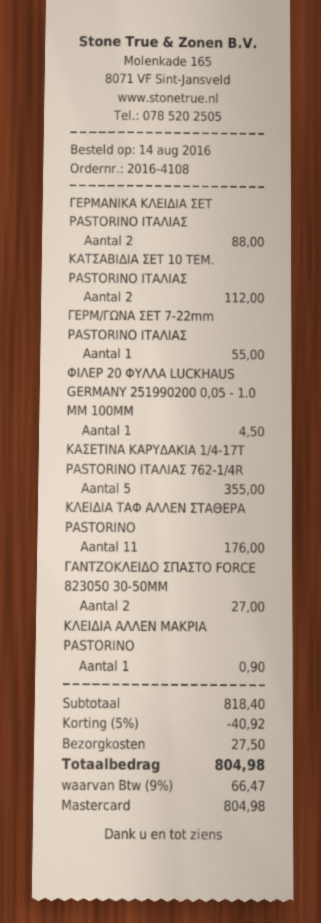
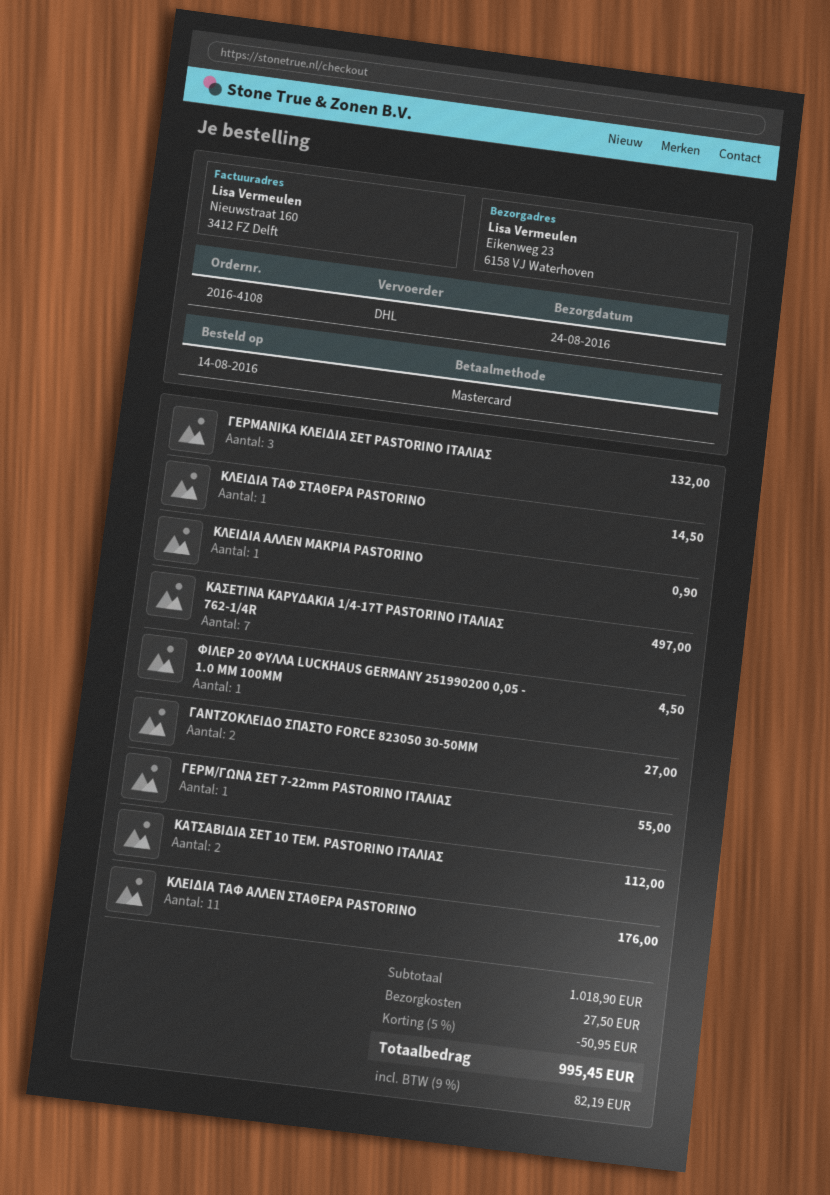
ΓΕΡΜΑΝΙΚΑ ΚΛΕΙΔΙΑ ΣΕΤ PASTORINO ΙΤΑΛΙΑΣ: 2 for 88.00 -> 3 for 132.00
ΚΑΣΕΤΙΝΑ ΚΑΡΥΔΑΚΙΑ 1/4-17T PASTORINO ΙΤΑΛΙΑΣ 762-1/4R: 5 for 355.00 -> 7 for 497.00
ΚΛΕΙΔΙΑ ΤΑΦ ΣΤΑΘΕΡΑ PASTORINO: none -> 1 for 14.50
subtotal: 818.40 -> 1018.90
discount: 5% = 40.92 -> 5% = 50.95
tax: 9% = 66.47 -> 9% = 82.19
total: 804.98 -> 995.45

